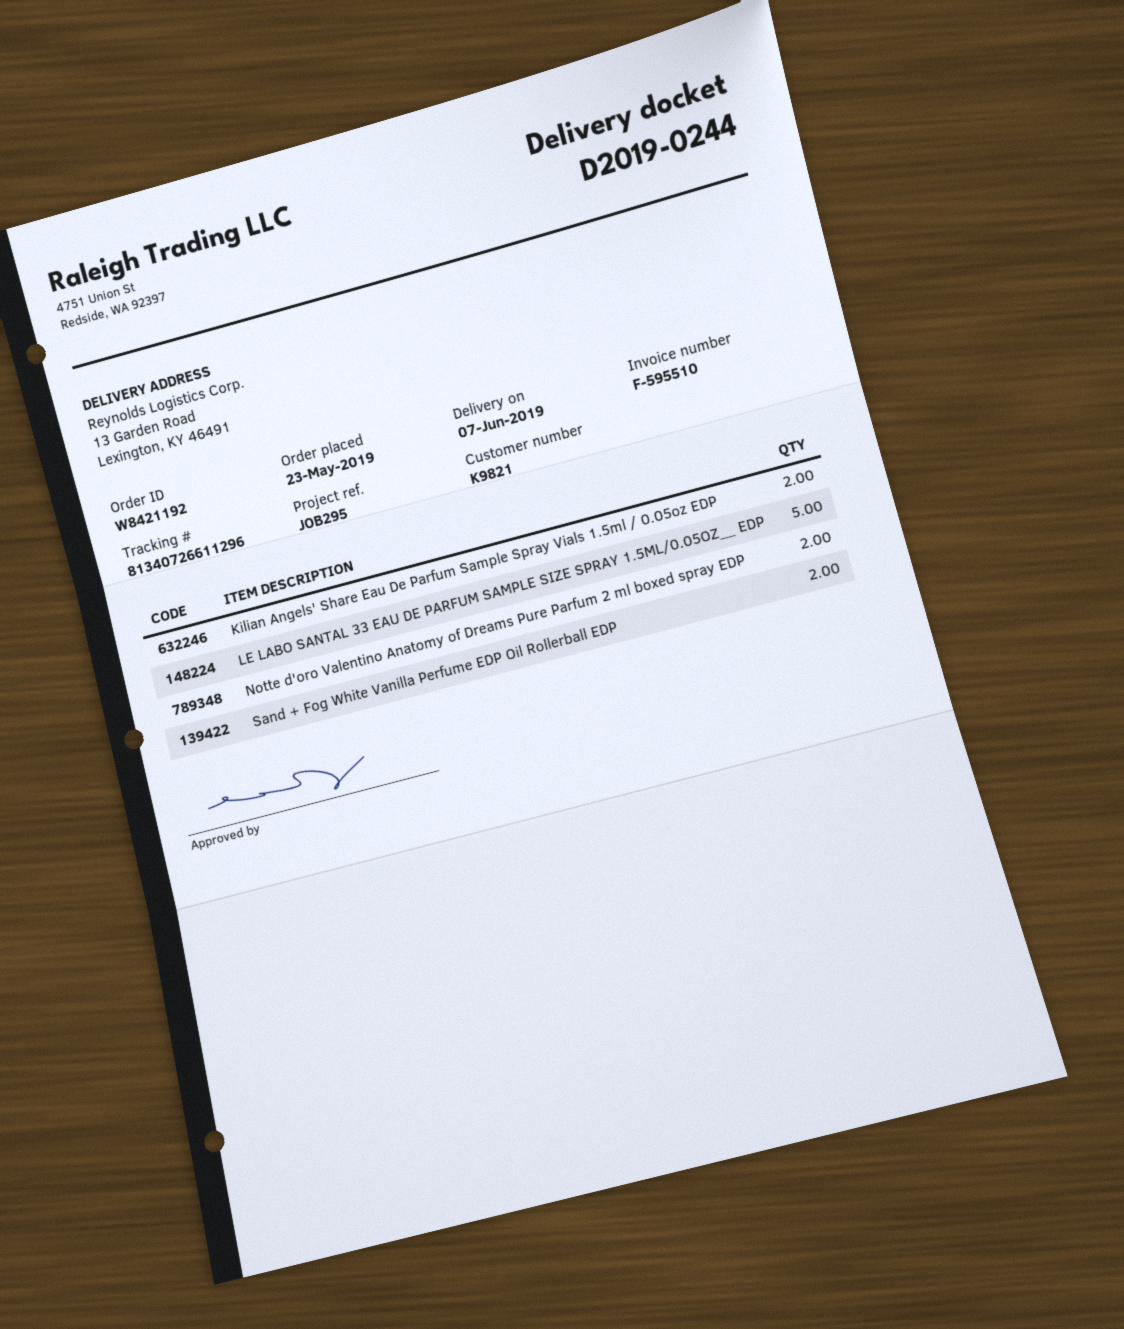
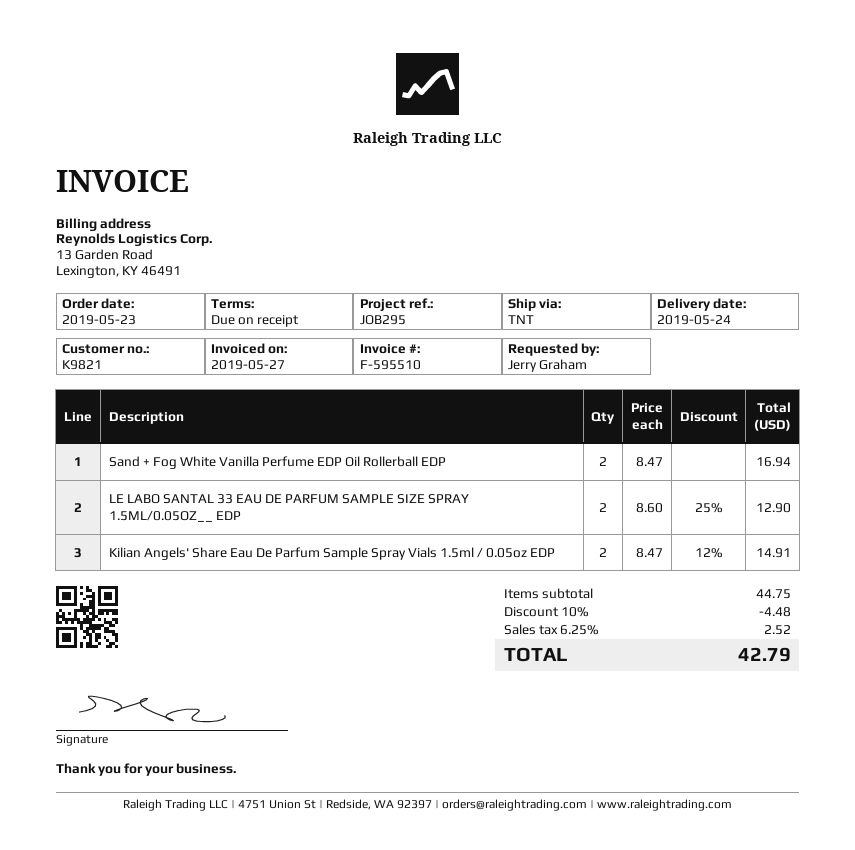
delivery date: 2019-06-07 -> 2019-05-24
LE LABO SANTAL 33 EAU DE PARFUM SAMPLE SIZE SPRAY 1.5ML/0.05OZ__ EDP: 5 -> 2
Notte d'oro Valentino Anatomy of Dreams Pure Parfum 2 ml boxed spray EDP: 2 -> none

